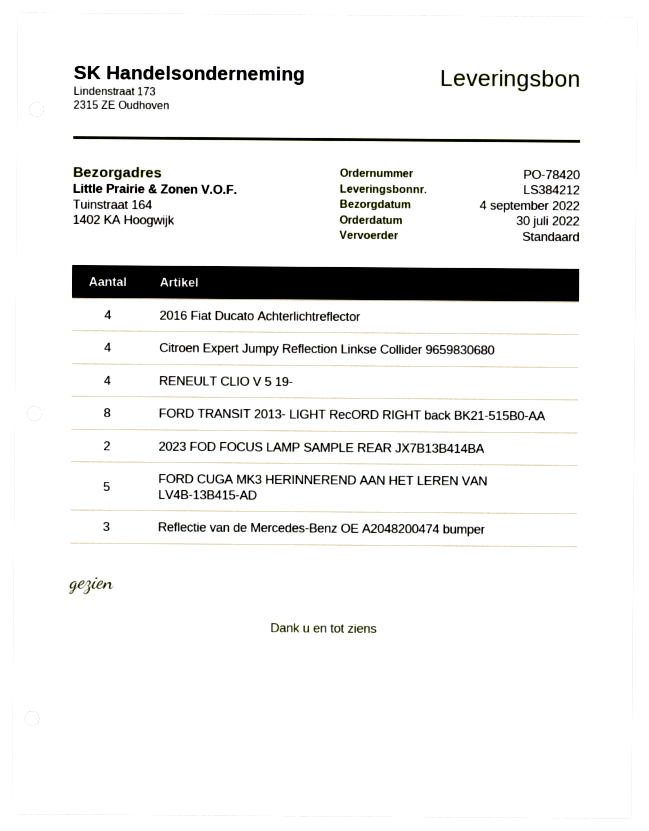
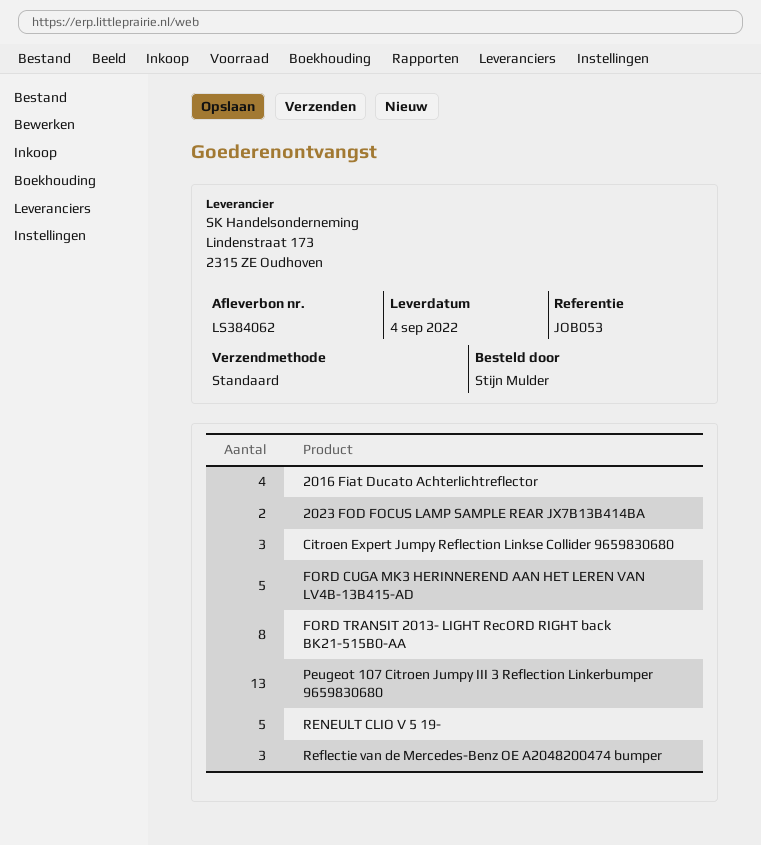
delivery note number: LS384212 -> LS384062
Citroen Expert Jumpy Reflection Linkse Collider 9659830680: 4 -> 3
RENEULT CLIO V 5 19-: 4 -> 5
Peugeot 107 Citroen Jumpy III 3 Reflection Linkerbumper 9659830680: none -> 13

